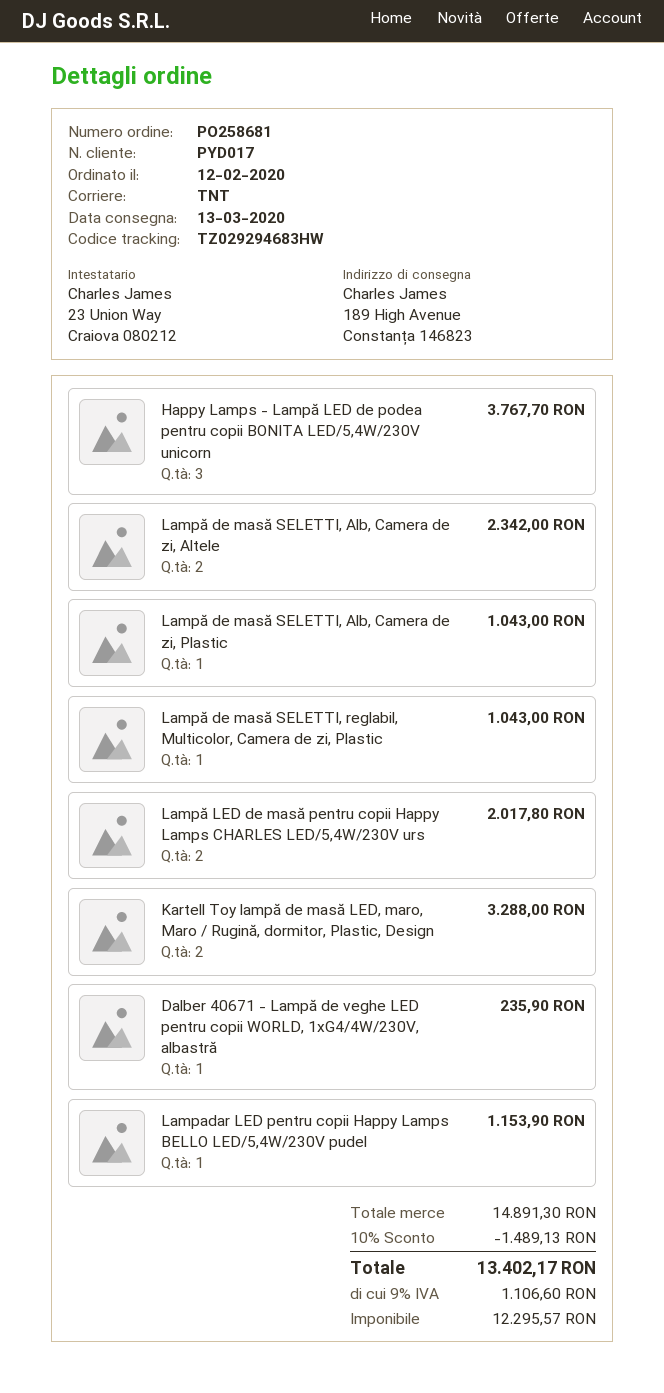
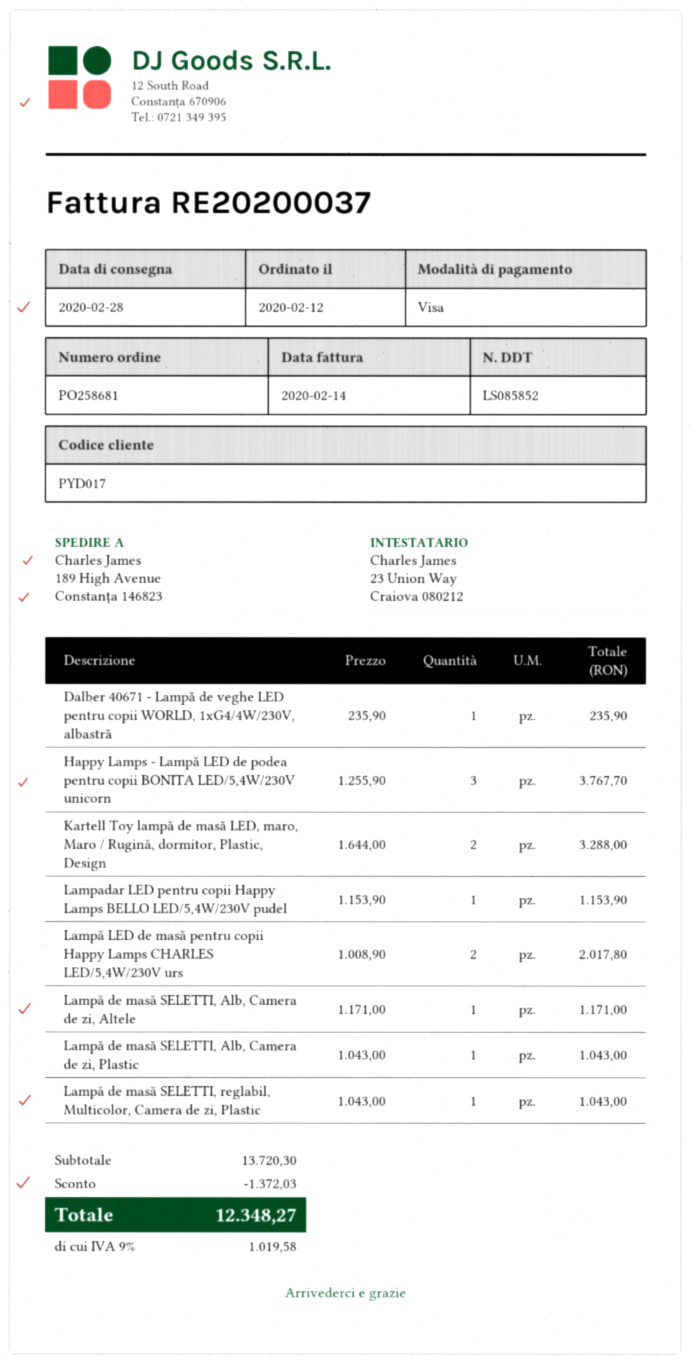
delivery date: 2020-03-13 -> 2020-02-28
Lampă de masă SELETTI, Alb, Camera de zi, Altele: 2 for 2342.00 -> 1 for 1171.00
subtotal: 14891.30 -> 13720.30
discount: 1489.13 -> 1372.03
tax: 9% = 1106.60 -> 9% = 1019.58
total: 13402.17 -> 12348.27

